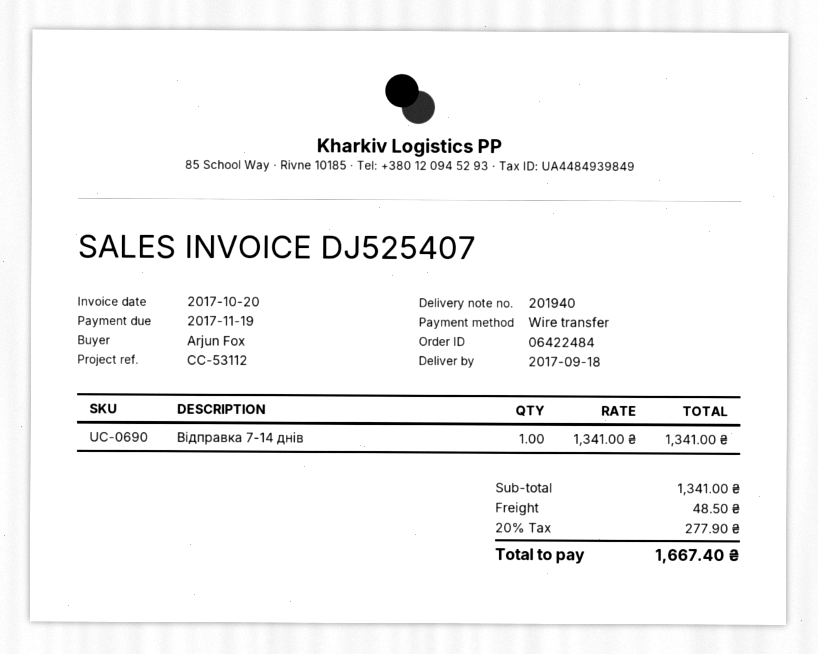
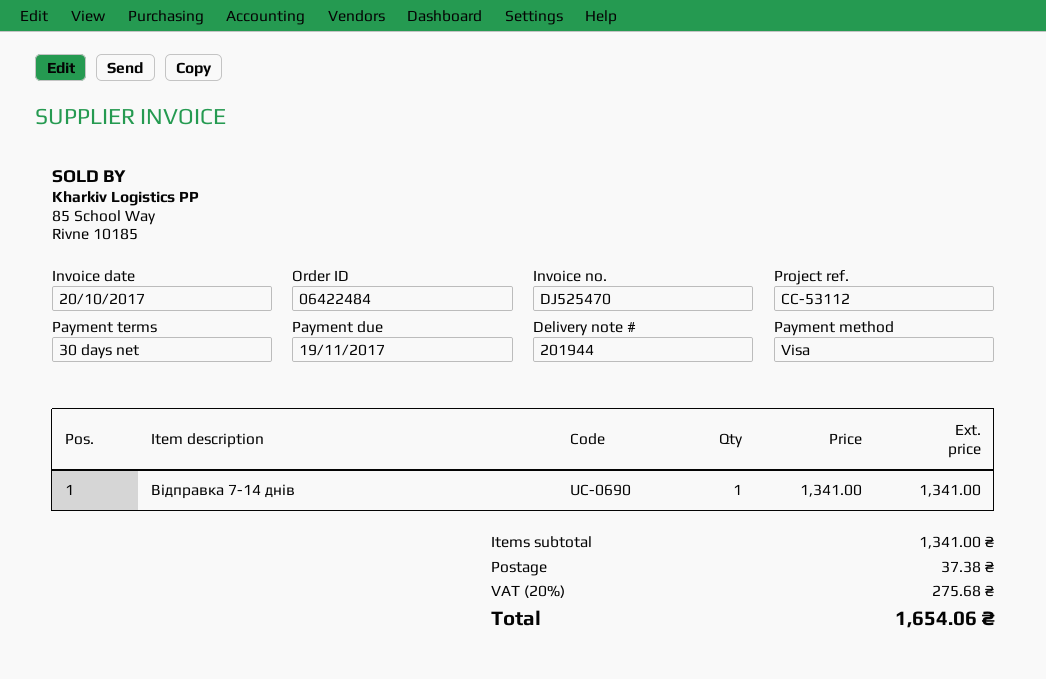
delivery note number: 201940 -> 201944
invoice number: DJ525407 -> DJ525470
payment method: bank transfer -> Visa
shipping: 48.50 -> 37.38
tax: 20% = 277.90 -> 20% = 275.68
total: 1667.40 -> 1654.06

